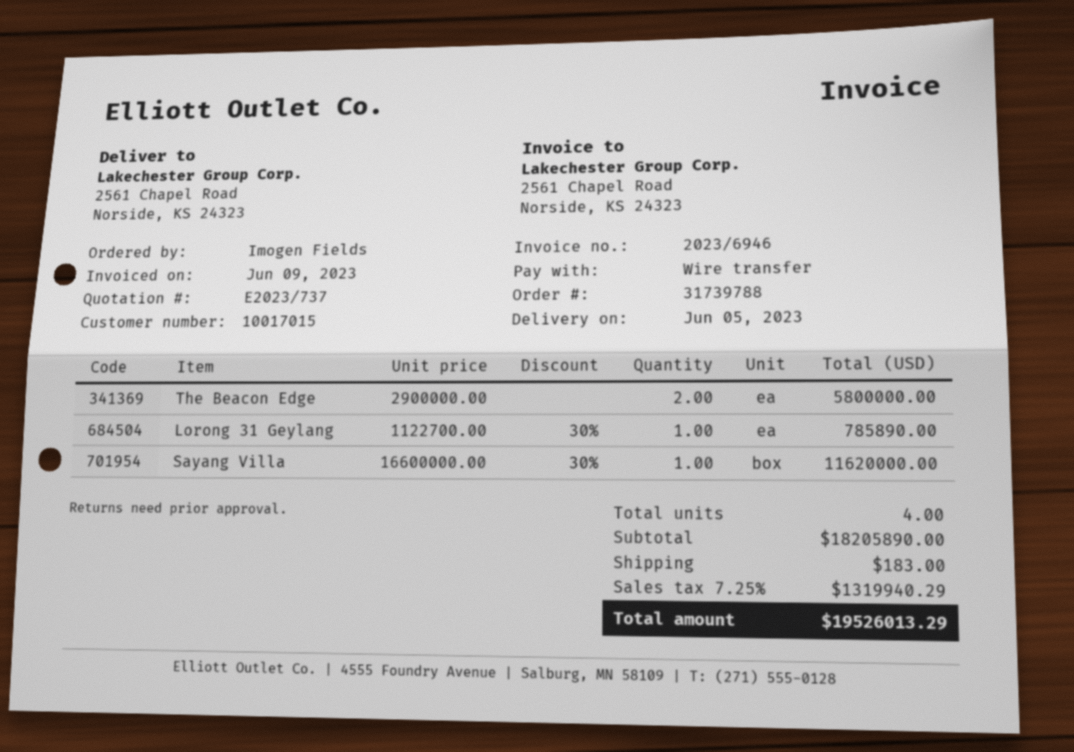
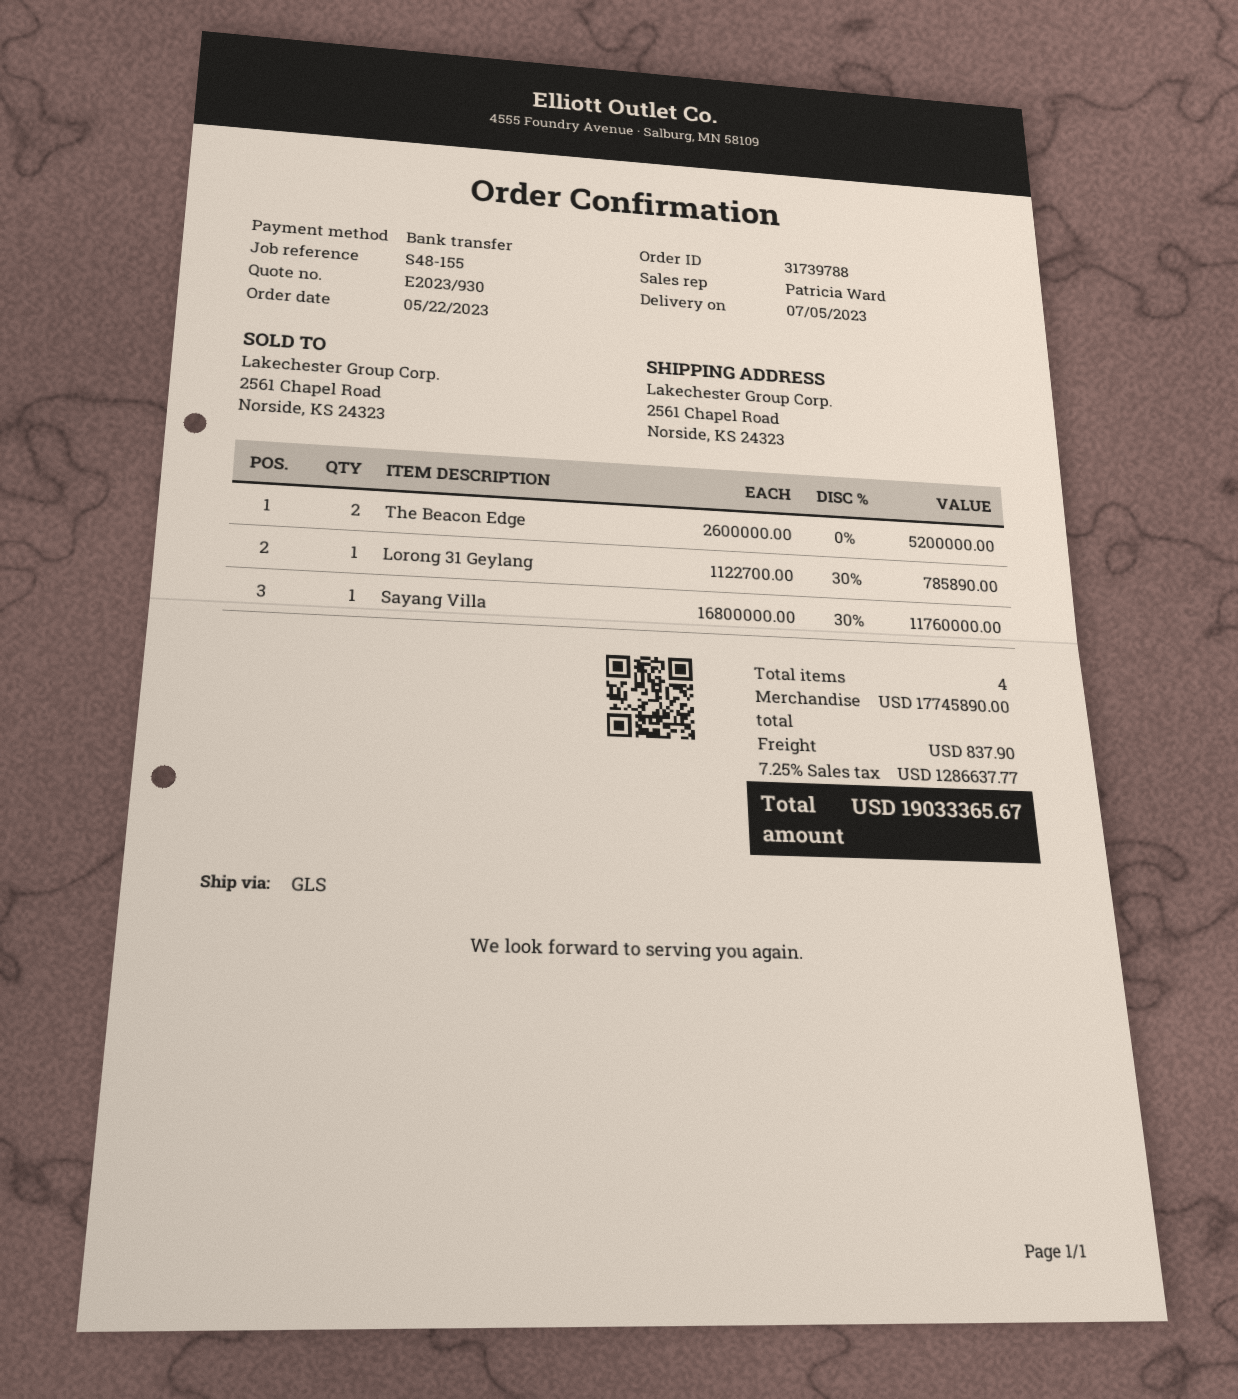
quote number: E2023/737 -> E2023/930
delivery date: 2023-06-05 -> 2023-07-05
The Beacon Edge: 2 x 2900000.00 = 5800000.00 -> 2 x 2600000.00 = 5200000.00
Sayang Villa: 1 x 16600000.00 - 30% = 11620000.00 -> 1 x 16800000.00 - 30% = 11760000.00
subtotal: 18205890.00 -> 17745890.00
shipping: 183.00 -> 837.90
tax: 7.25% = 1319940.29 -> 7.25% = 1286637.77
total: 19526013.29 -> 19033365.67

